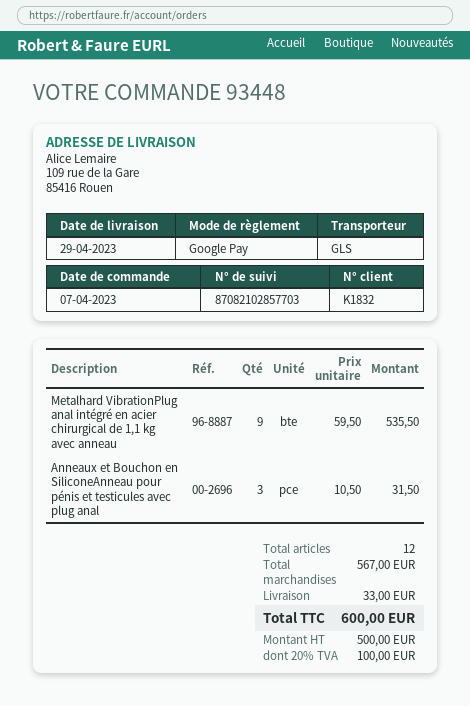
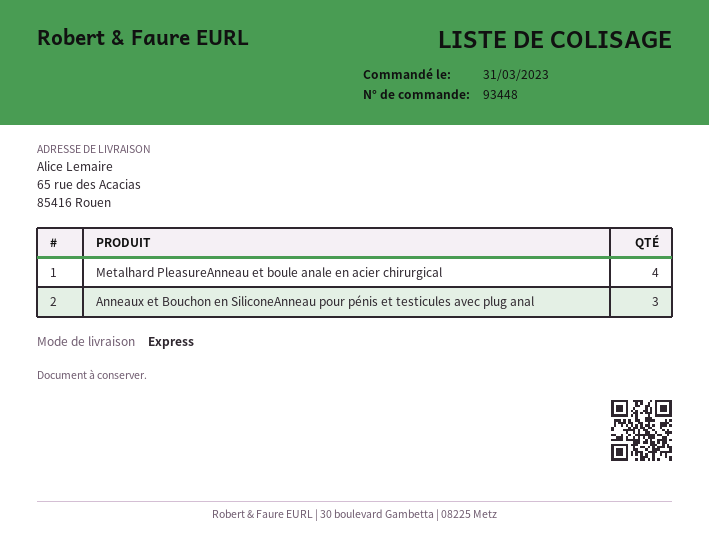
order date: 2023-04-07 -> 2023-03-31
shipping method: GLS -> express
ship to: 109 rue de la Gare, 85416 Rouen -> 65 rue des Acacias, 85416 Rouen
Metalhard VibrationPlug anal intégré en acier chirurgical de 1,1 kg avec anneau: 9 -> none
Metalhard PleasureAnneau et boule anale en acier chirurgical: none -> 4

